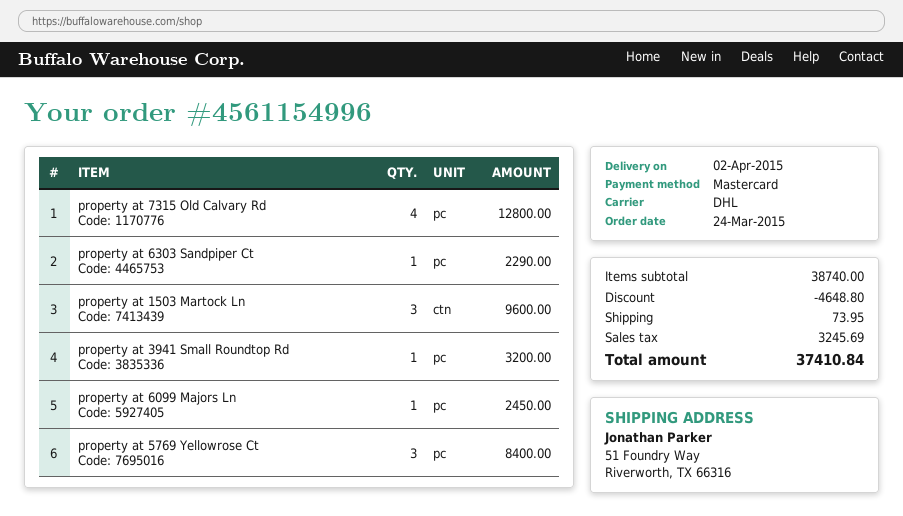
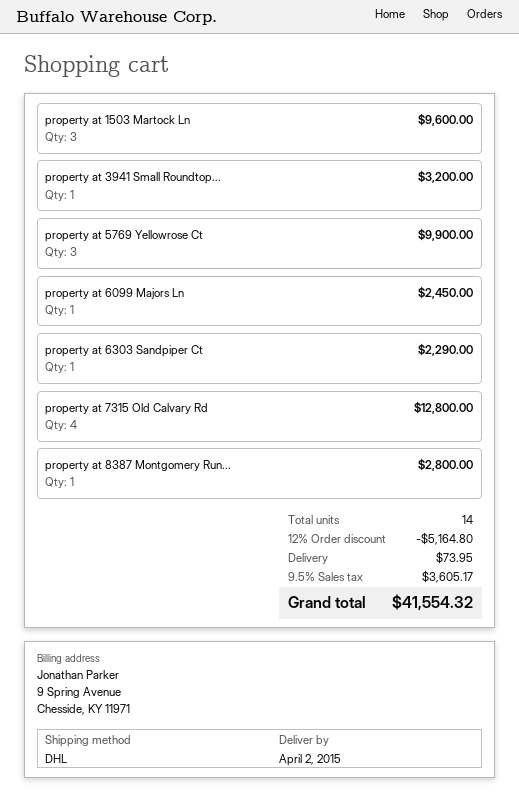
property at 5769 Yellowrose Ct: 3 for 8400.00 -> 3 for 9900.00
property at 8387 Montgomery Run...: none -> 1 for 2800.00
discount: 4648.80 -> 5164.80
tax: 3245.69 -> 3605.17
total: 37410.84 -> 41554.32

